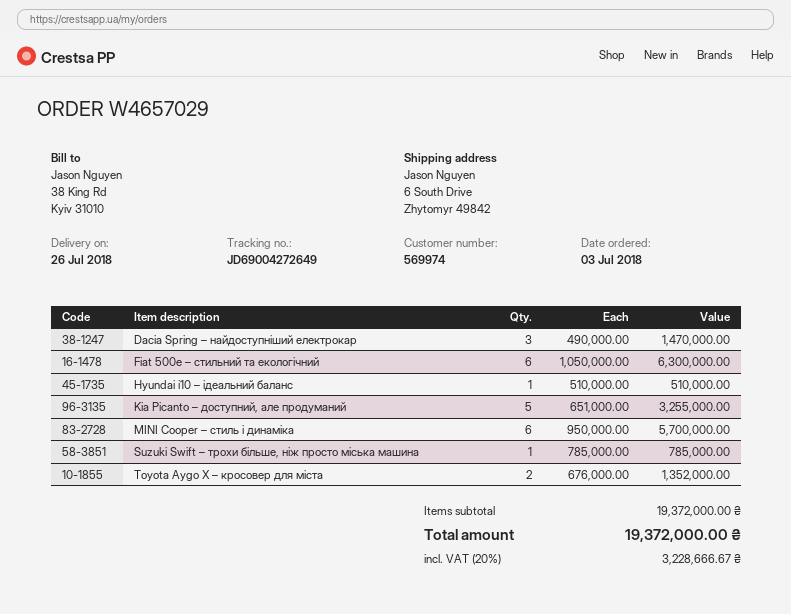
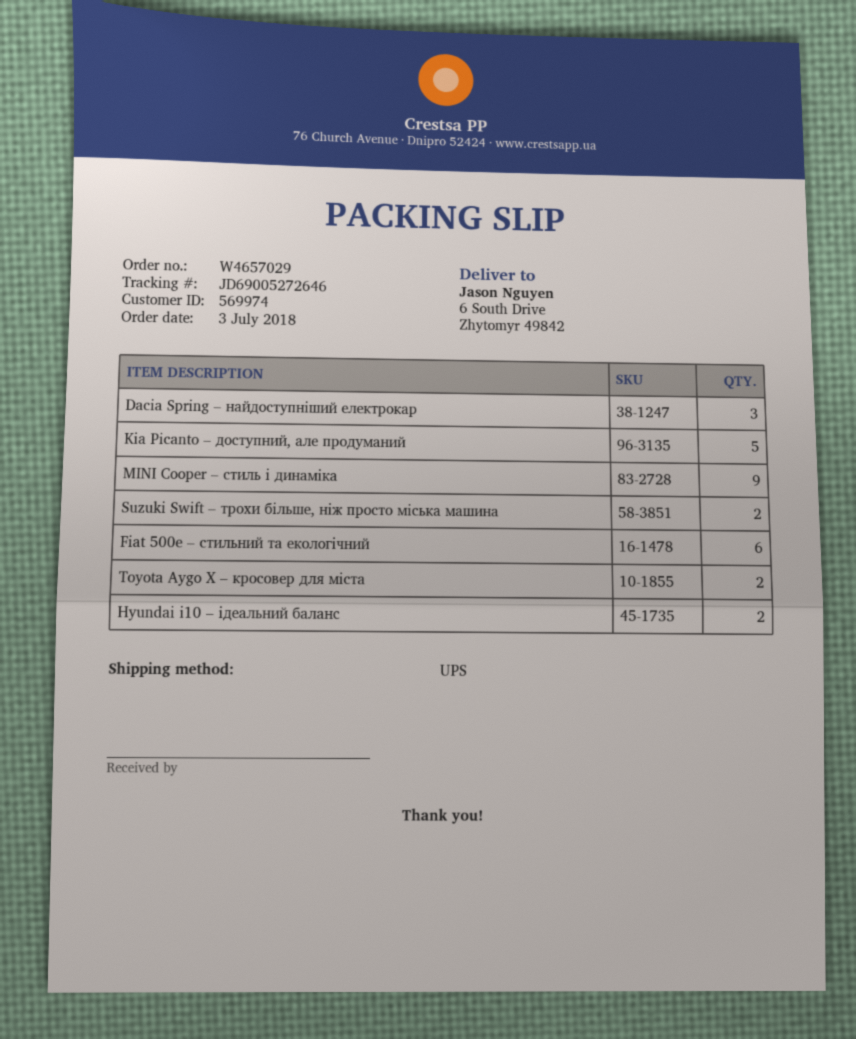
tracking number: JD69004272649 -> JD69005272646
Hyundai i10 – ідеальний баланс: 1 -> 2
MINI Cooper – стиль і динаміка: 6 -> 9
Suzuki Swift – трохи більше, ніж просто міська машина: 1 -> 2

